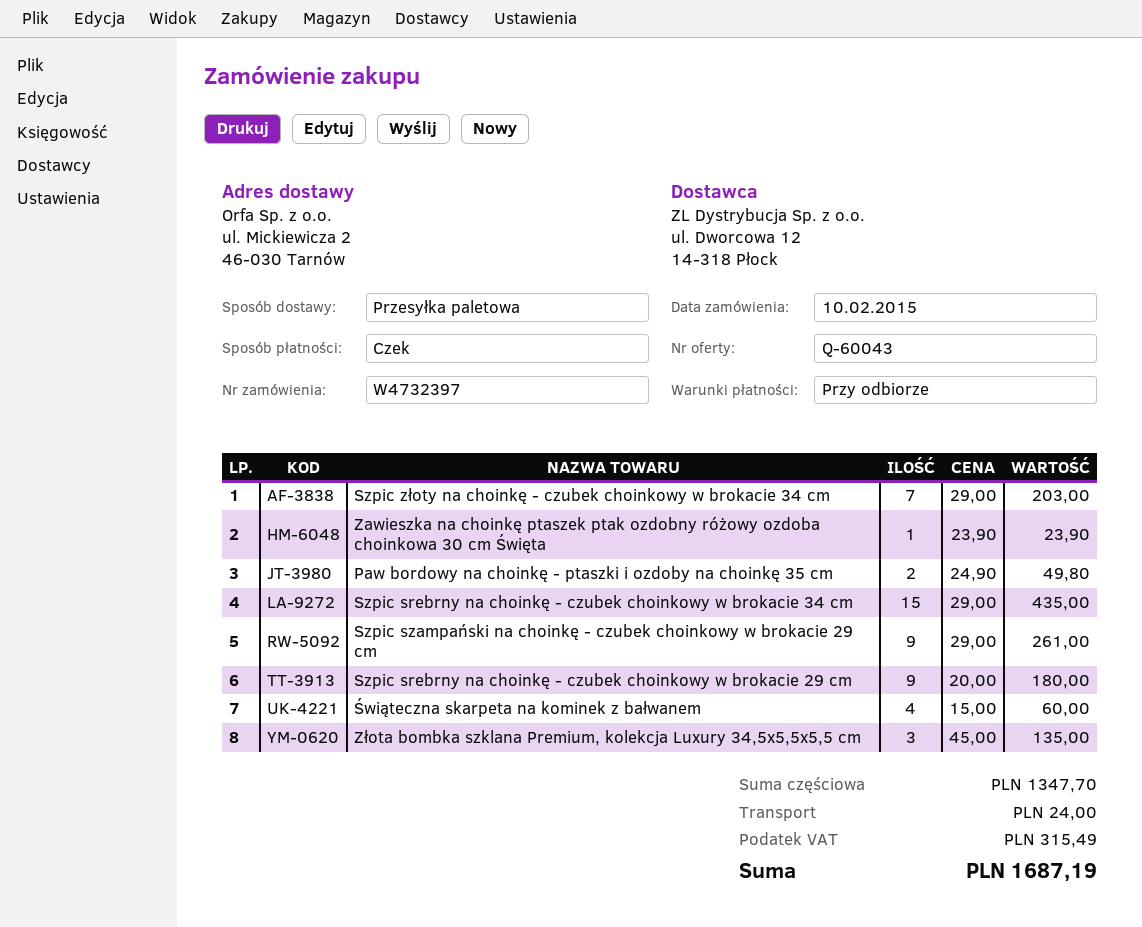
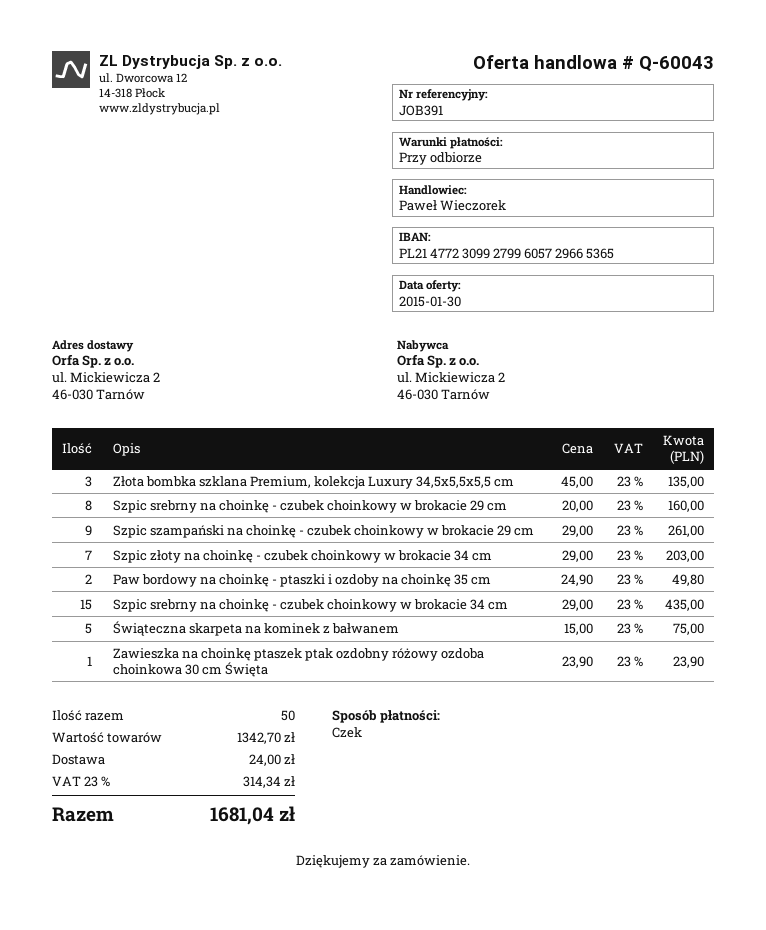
Szpic srebrny na choinkę - czubek choinkowy w brokacie 29 cm: 9 x 20.00 = 180.00 -> 8 x 20.00 = 160.00
Świąteczna skarpeta na kominek z bałwanem: 4 x 15.00 = 60.00 -> 5 x 15.00 = 75.00
subtotal: 1347.70 -> 1342.70
tax: 315.49 -> 314.34
total: 1687.19 -> 1681.04

